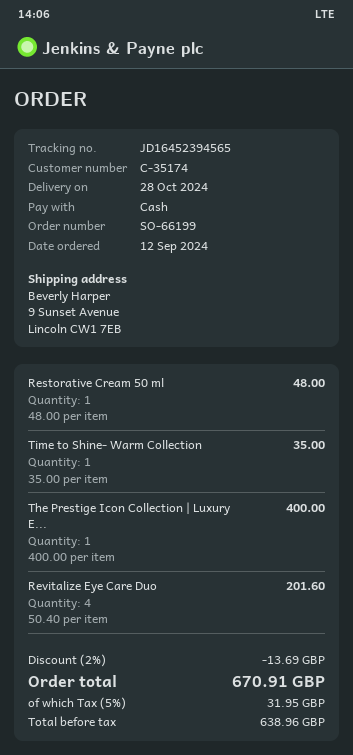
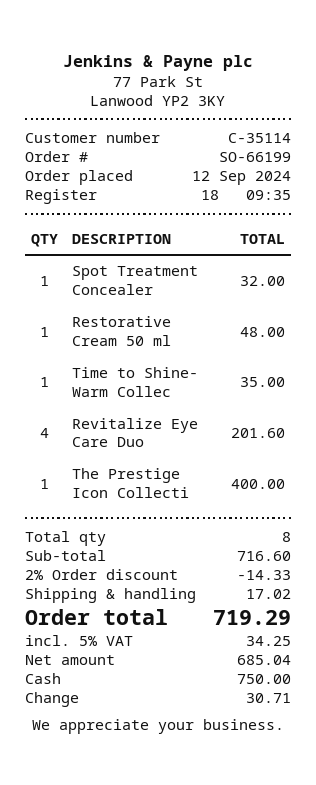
customer number: C-35174 -> C-35114
Spot Treatment Concealer: none -> 1 for 32.00
discount: 2% = 13.69 -> 2% = 14.33
shipping: none -> 17.02
net: 638.96 -> 685.04
tax: 5% = 31.95 -> 5% = 34.25
total: 670.91 -> 719.29

